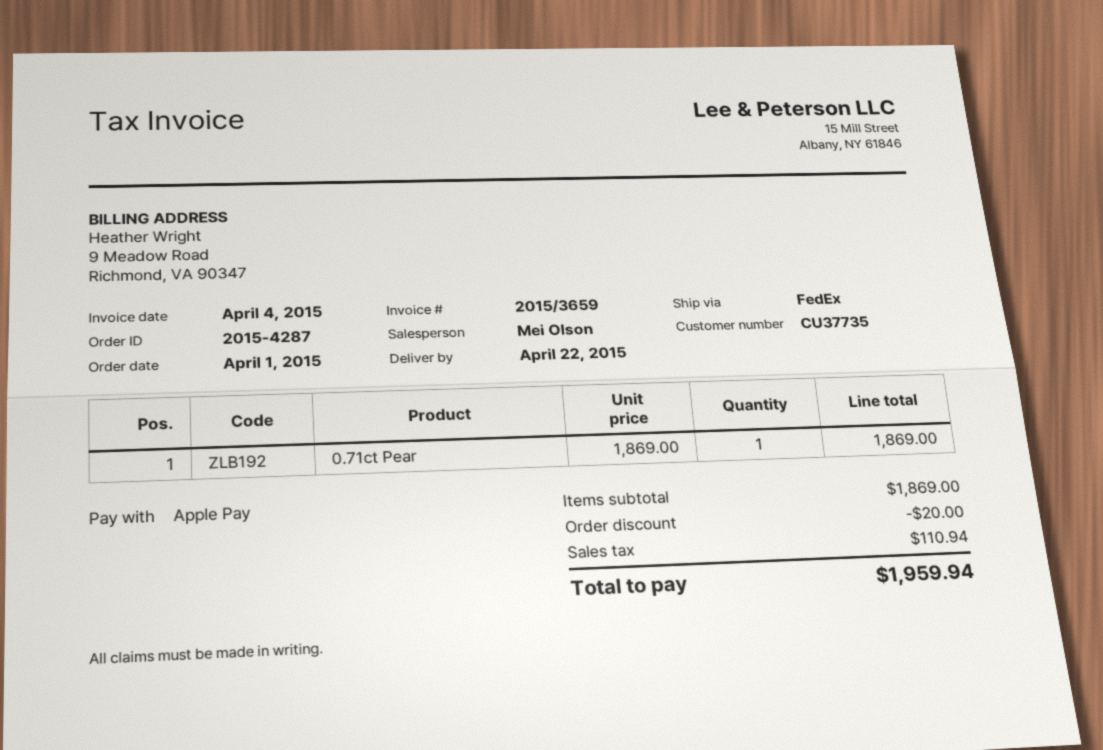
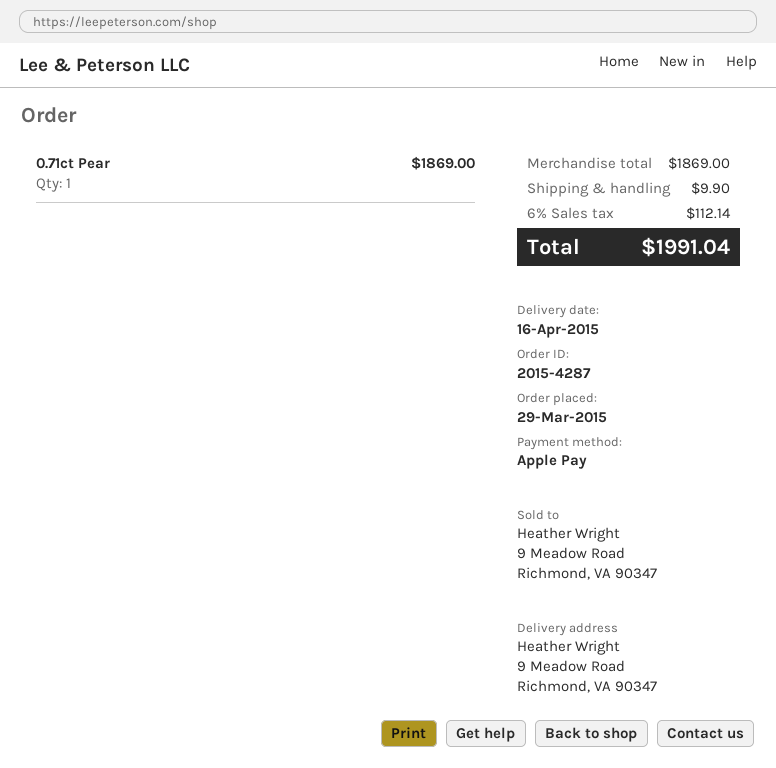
order date: 2015-04-01 -> 2015-03-29
delivery date: 2015-04-22 -> 2015-04-16
discount: 20.00 -> none
shipping: none -> 9.90
tax: 110.94 -> 112.14
total: 1959.94 -> 1991.04

